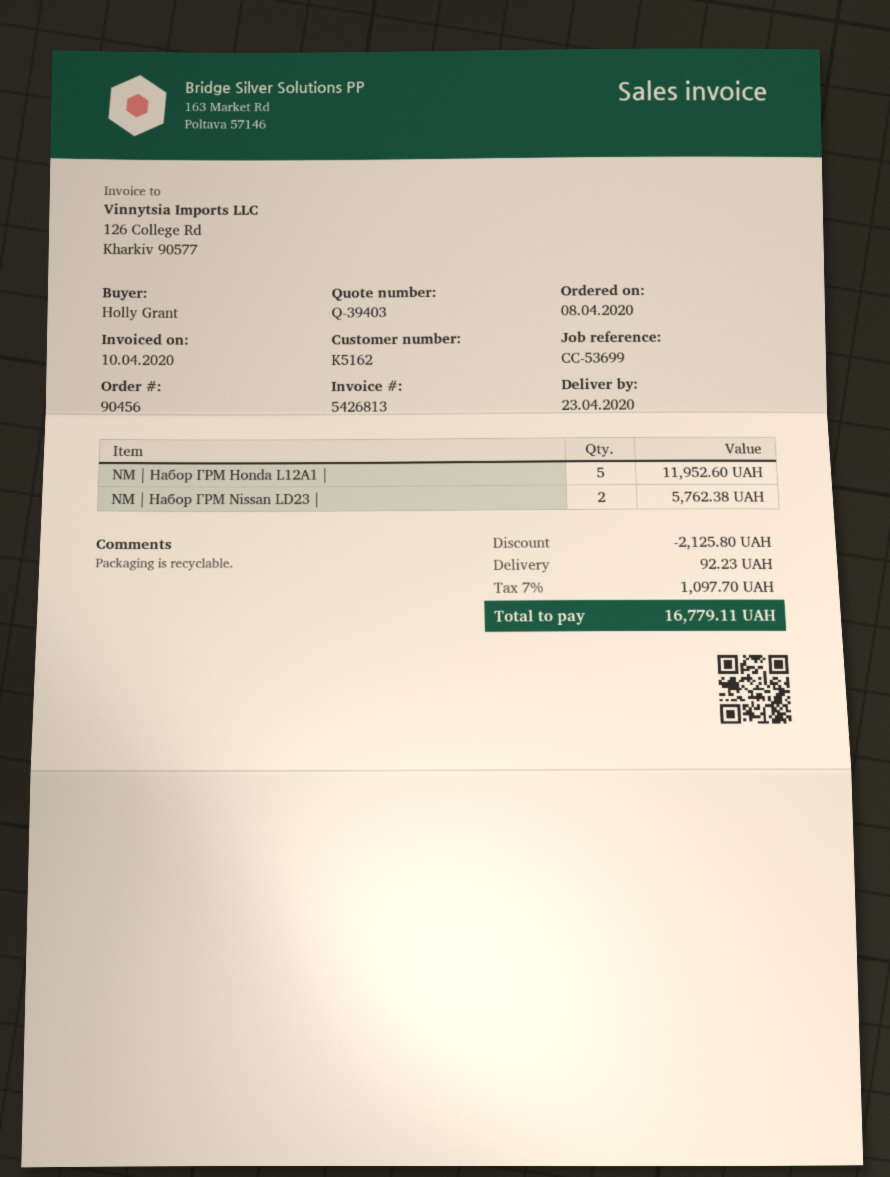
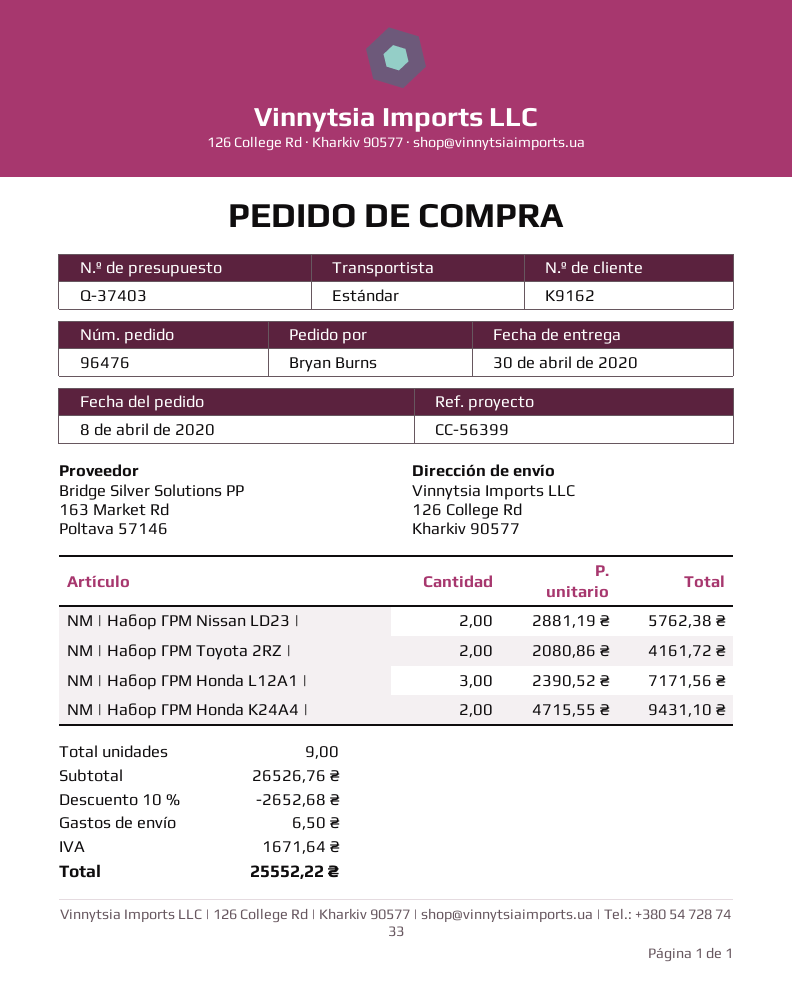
quote number: Q-39403 -> Q-37403
order number: 90456 -> 96476
delivery date: 2020-04-23 -> 2020-04-30
customer number: K5162 -> K9162
reference: CC-53699 -> CC-56399
ordered by: Holly Grant -> Bryan Burns
NM | Набор ГРМ Honda L12A1 |: 5 for 11952.60 -> 3 for 7171.56
NM | Набор ГРМ Toyota 2RZ |: none -> 2 for 4161.72
NM | Набор ГРМ Honda K24A4 |: none -> 2 for 9431.10
discount: 2125.80 -> 2652.68
shipping: 92.23 -> 6.50
tax: 1097.70 -> 1671.64
total: 16779.11 -> 25552.22

